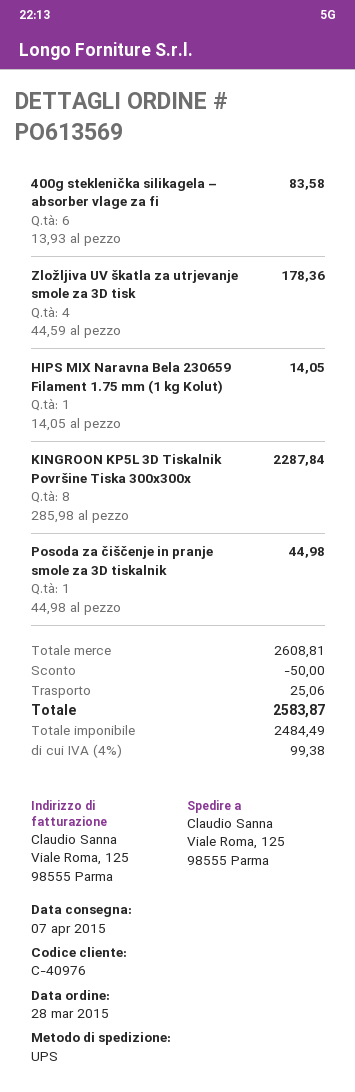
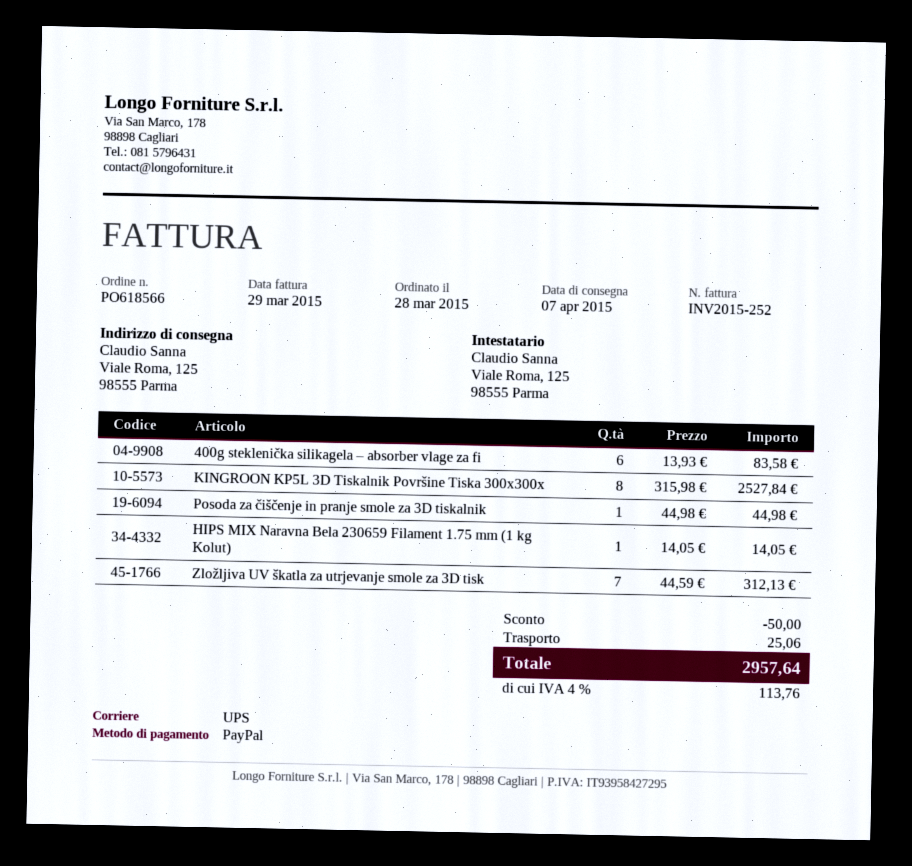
order number: PO613569 -> PO618566
Zložljiva UV škatla za utrjevanje smole za 3D tisk: 4 x 44.59 = 178.36 -> 7 x 44.59 = 312.13
KINGROON KP5L 3D Tiskalnik Površine Tiska 300x300x: 8 x 285.98 = 2287.84 -> 8 x 315.98 = 2527.84
tax: 4% = 99.38 -> 4% = 113.76
total: 2583.87 -> 2957.64

